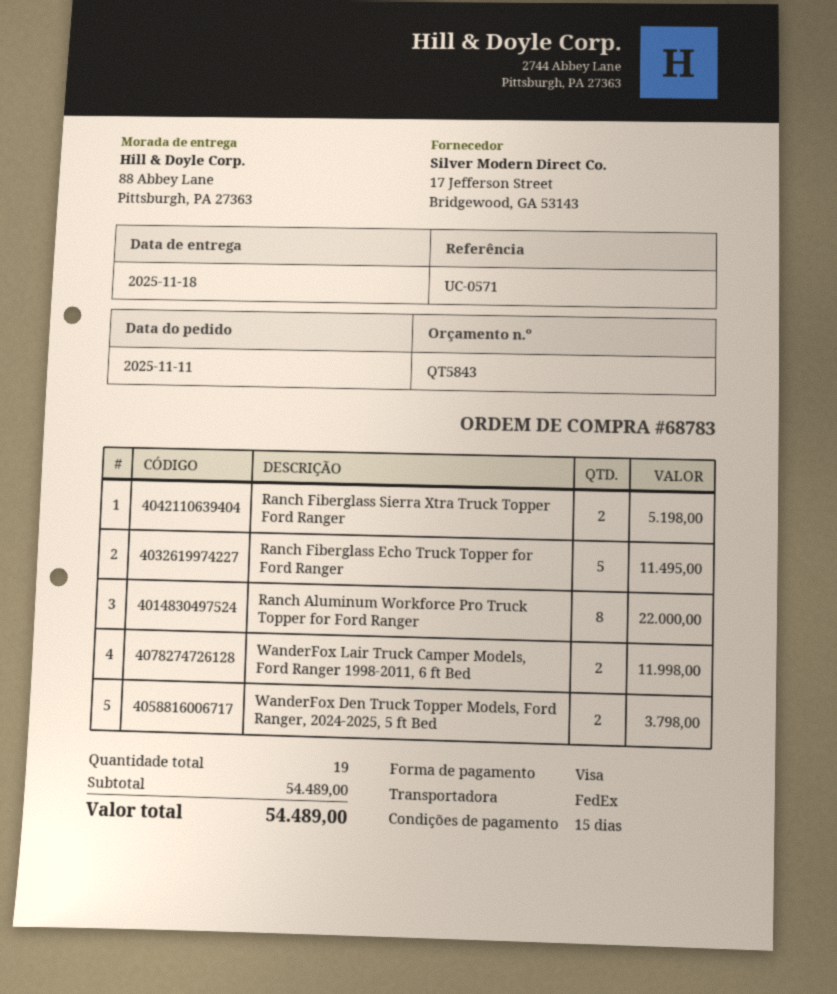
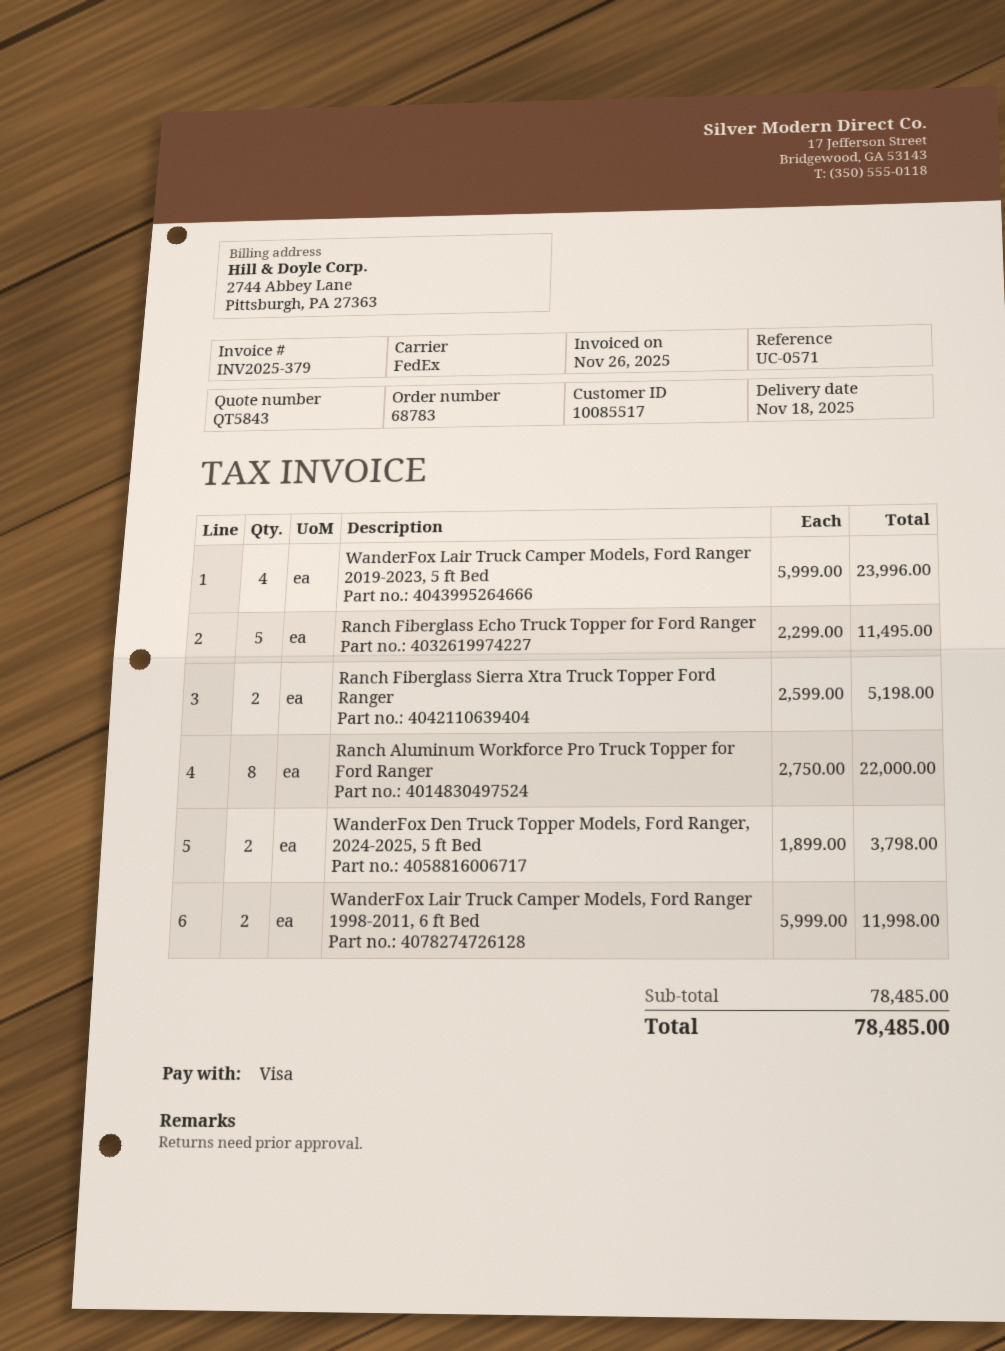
WanderFox Lair Truck Camper Models, Ford Ranger 2019-2023, 5 ft Bed: none -> 4 for 23996.00
subtotal: 54489.00 -> 78485.00
total: 54489.00 -> 78485.00

